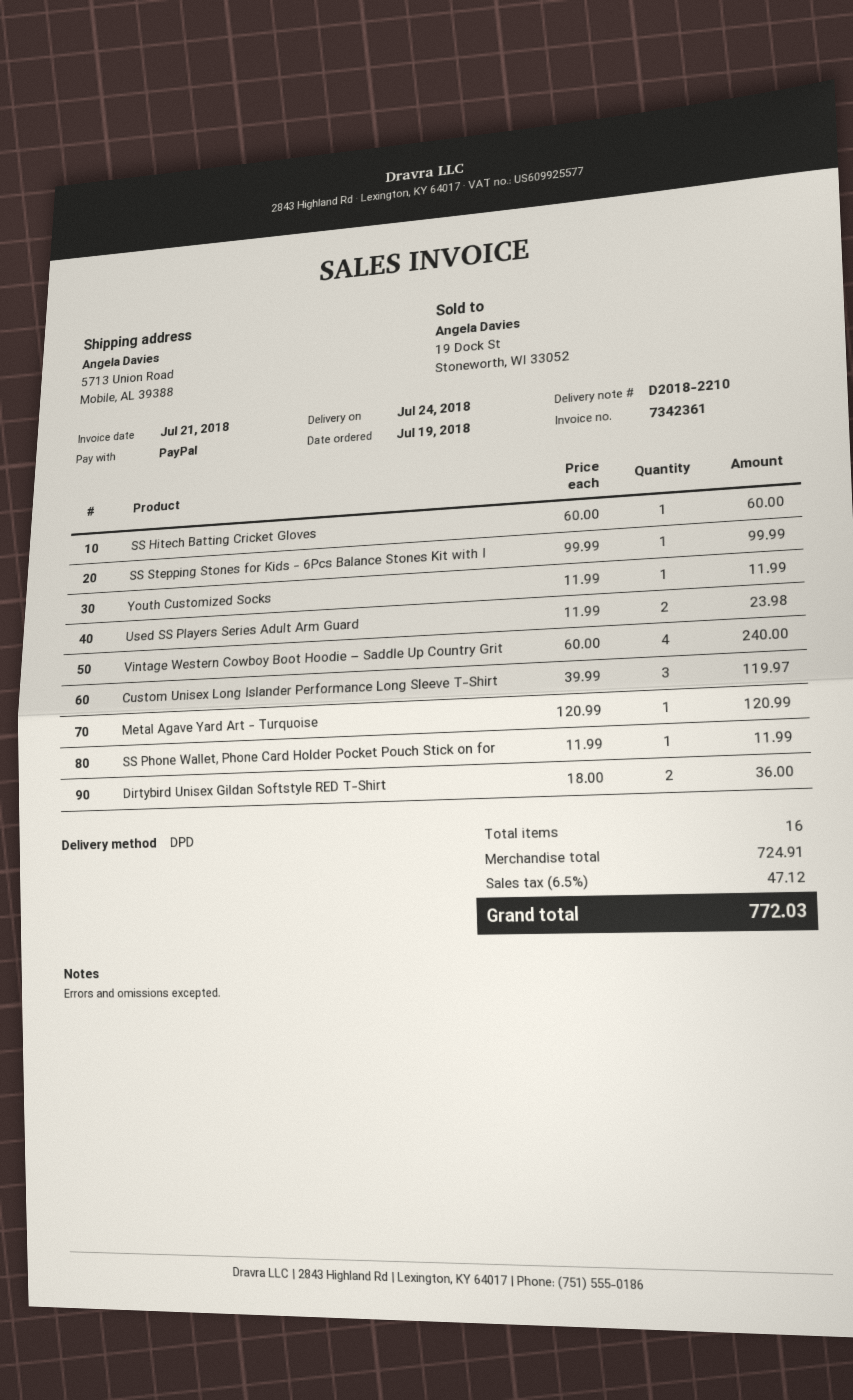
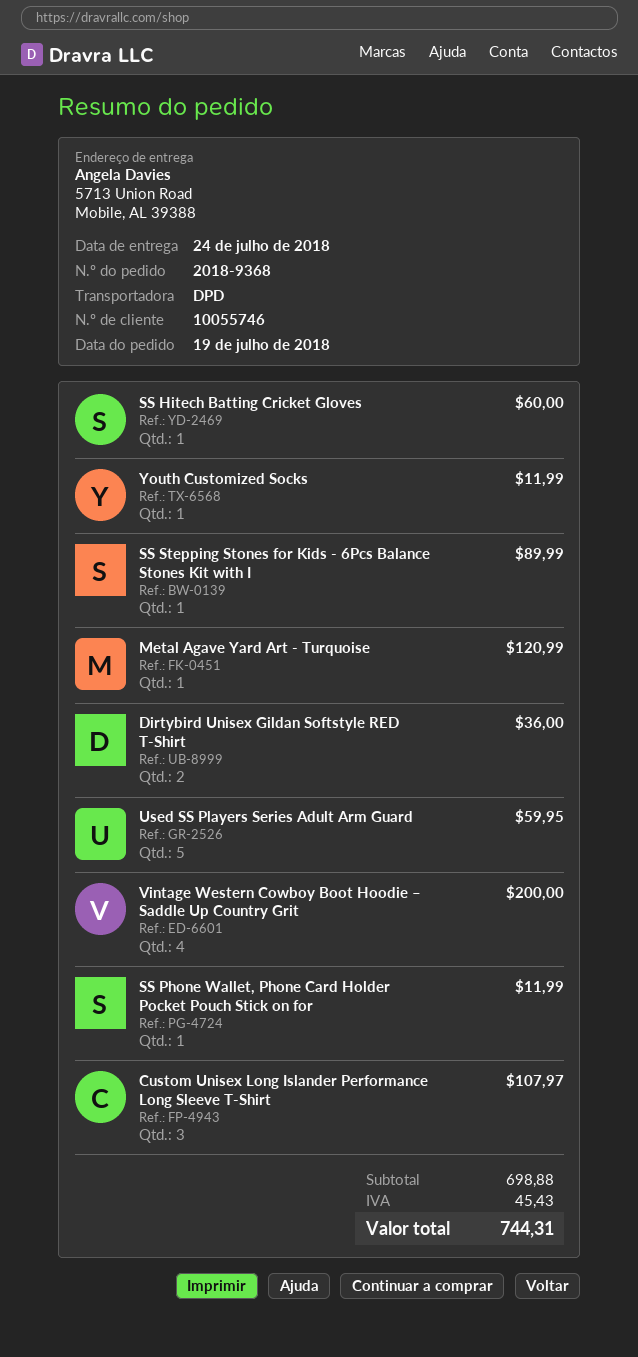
SS Stepping Stones for Kids - 6Pcs Balance Stones Kit with I: 1 for 99.99 -> 1 for 89.99
Used SS Players Series Adult Arm Guard: 2 for 23.98 -> 5 for 59.95
Vintage Western Cowboy Boot Hoodie – Saddle Up Country Grit: 4 for 240.00 -> 4 for 200.00
Custom Unisex Long Islander Performance Long Sleeve T-Shirt: 3 for 119.97 -> 3 for 107.97
subtotal: 724.91 -> 698.88
tax: 47.12 -> 45.43
total: 772.03 -> 744.31

